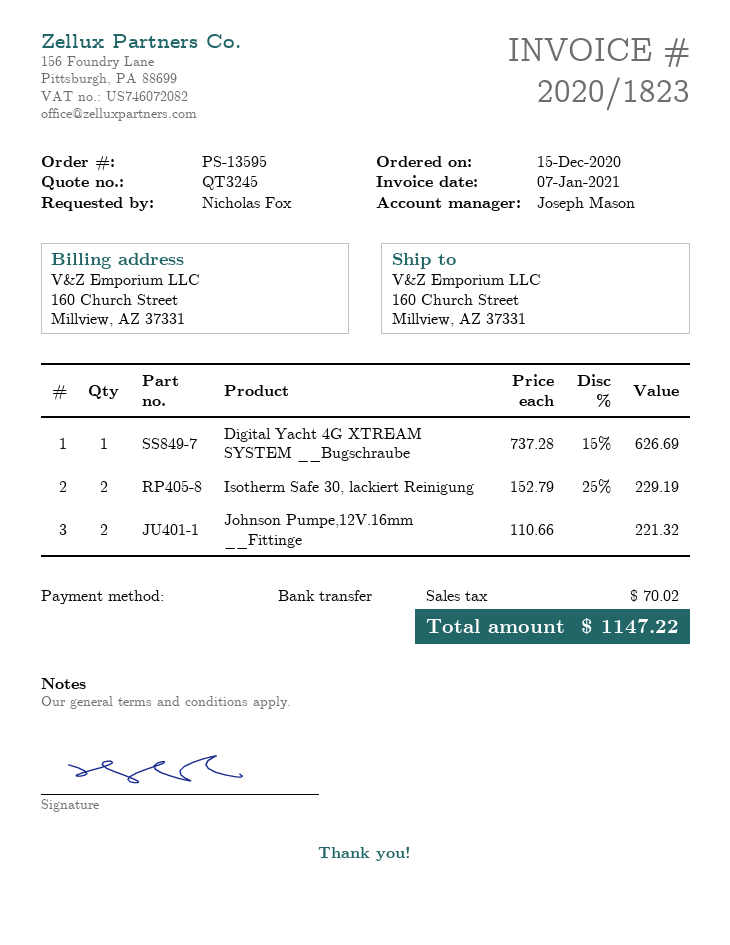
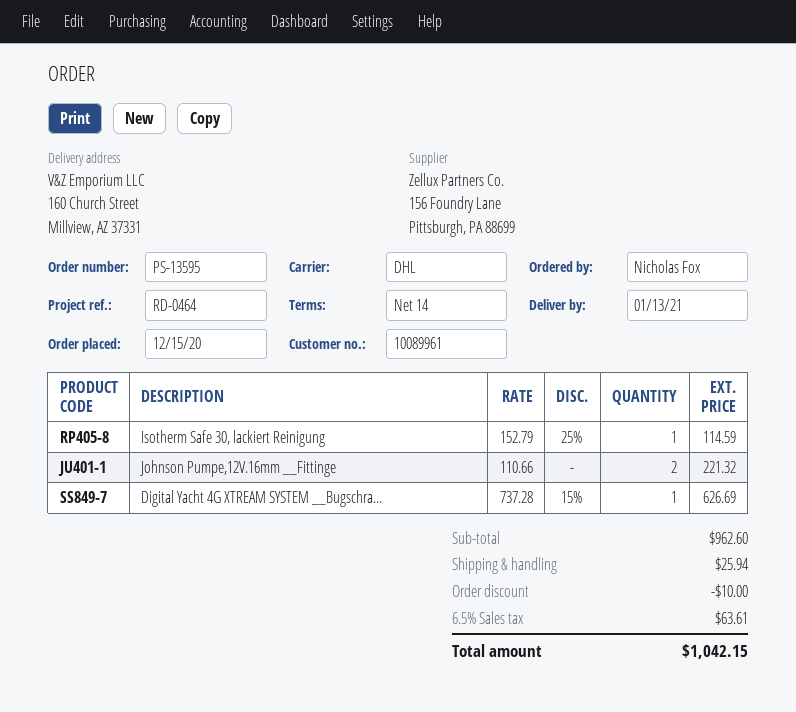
Isotherm Safe 30, lackiert Reinigung: 2 x 152.79 - 25% = 229.19 -> 1 x 152.79 - 25% = 114.59
discount: none -> 10.00
shipping: none -> 25.94
tax: 70.02 -> 63.61
total: 1147.22 -> 1042.15

